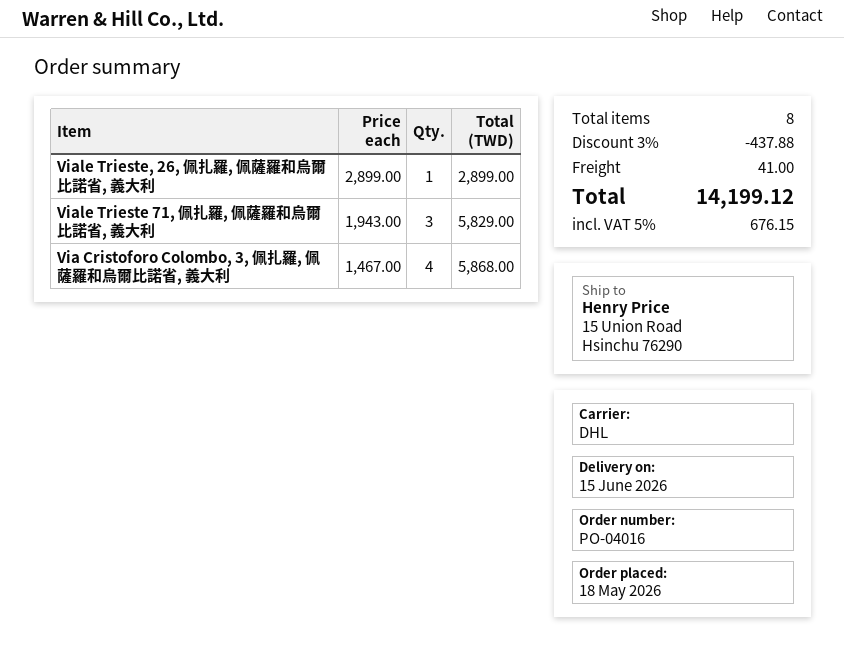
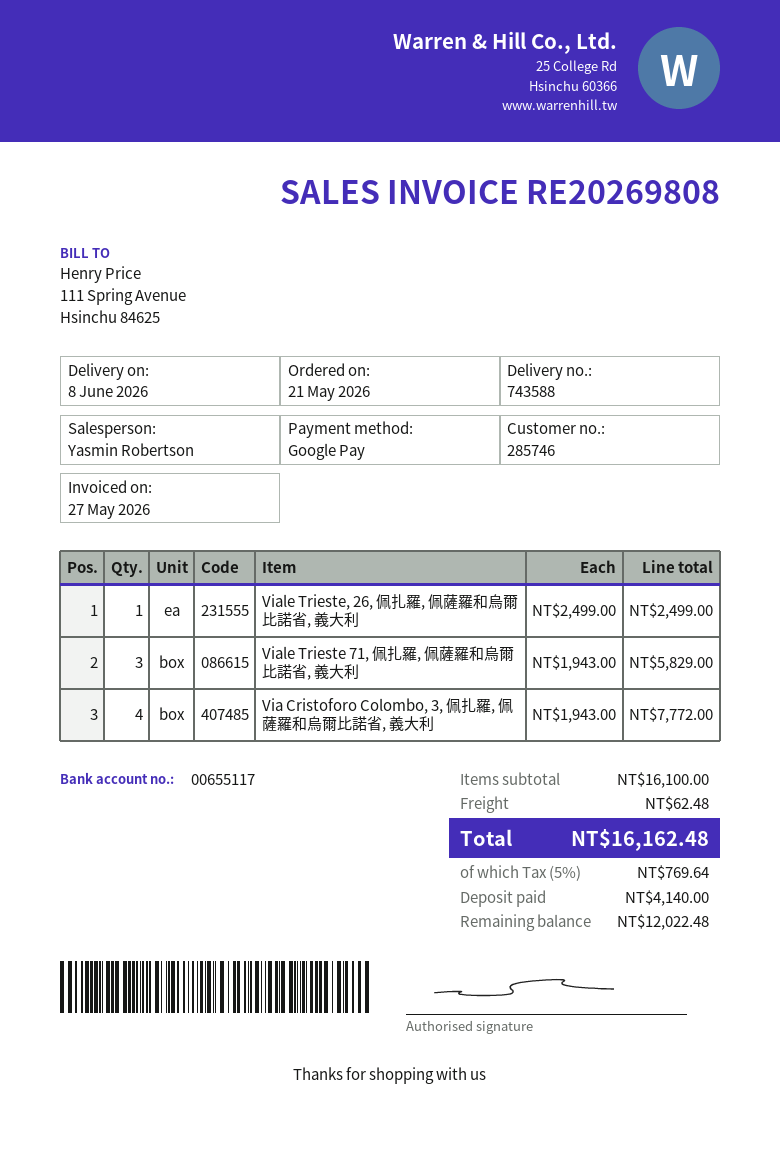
order date: 2026-05-18 -> 2026-05-21
delivery date: 2026-06-15 -> 2026-06-08
Viale Trieste, 26, 佩扎羅, 佩薩羅和烏爾比諾省, 義大利: 1 x 2899.00 = 2899.00 -> 1 x 2499.00 = 2499.00
Via Cristoforo Colombo, 3, 佩扎羅, 佩薩羅和烏爾比諾省, 義大利: 4 x 1467.00 = 5868.00 -> 4 x 1943.00 = 7772.00
discount: 3% = 437.88 -> none
shipping: 41.00 -> 62.48
tax: 5% = 676.15 -> 5% = 769.64
total: 14199.12 -> 16162.48

